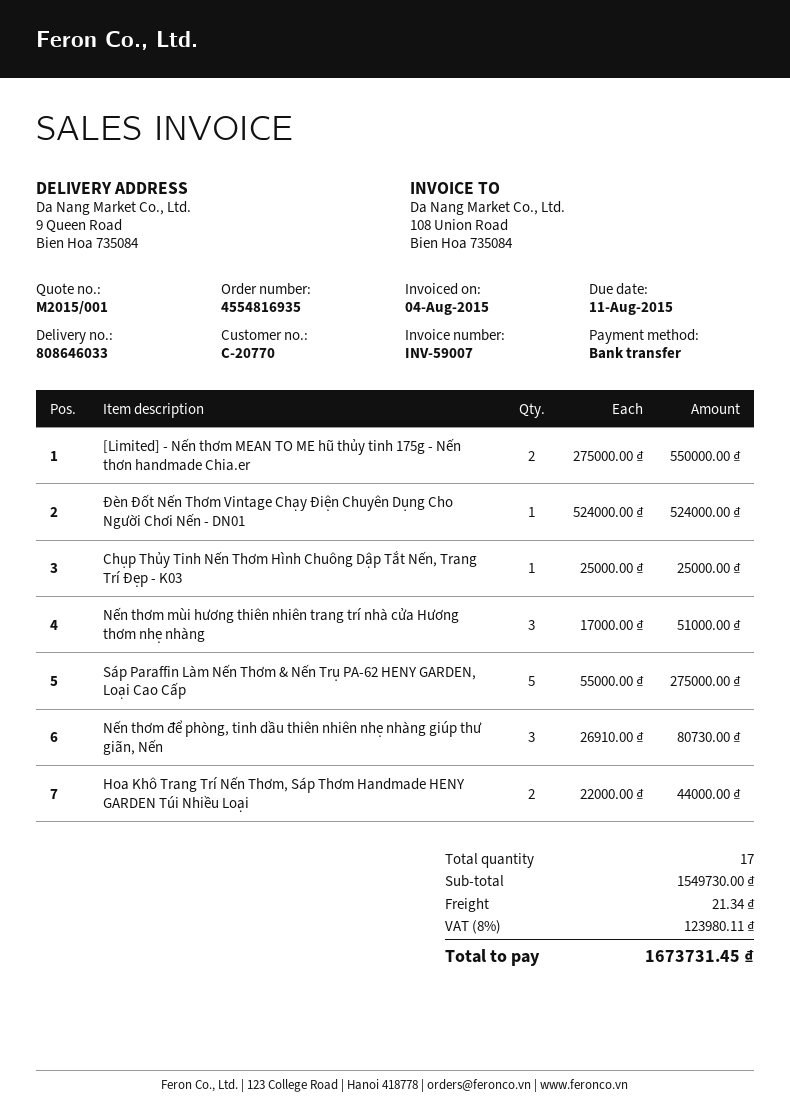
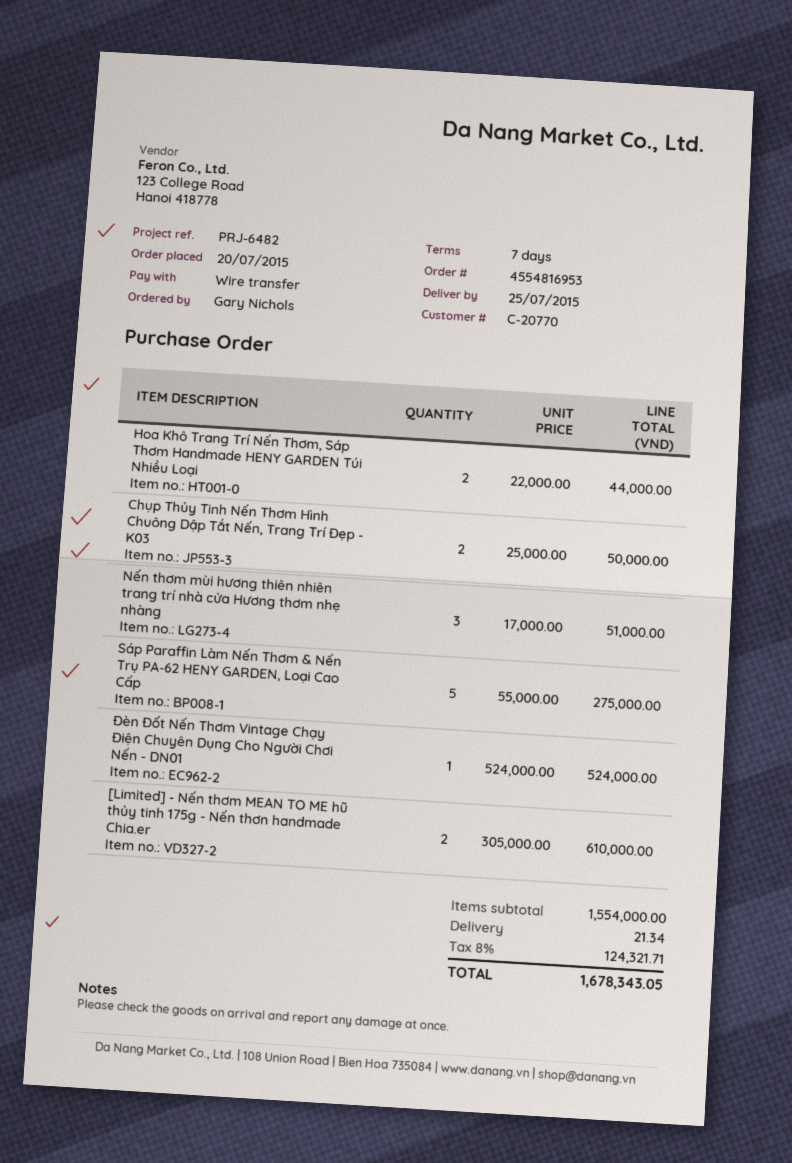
order number: 4554816935 -> 4554816953
[Limited] - Nến thơm MEAN TO ME hũ thủy tinh 175g - Nến thơn handmade Chia.er: 2 x 275000.00 = 550000.00 -> 2 x 305000.00 = 610000.00
Chụp Thủy Tinh Nến Thơm Hình Chuông Dập Tắt Nến, Trang Trí Đẹp - K03: 1 x 25000.00 = 25000.00 -> 2 x 25000.00 = 50000.00
Nến thơm để phòng, tinh dầu thiên nhiên nhẹ nhàng giúp thư giãn, Nến: 3 x 26910.00 = 80730.00 -> none
subtotal: 1549730.00 -> 1554000.00
tax: 8% = 123980.11 -> 8% = 124321.71
total: 1673731.45 -> 1678343.05

